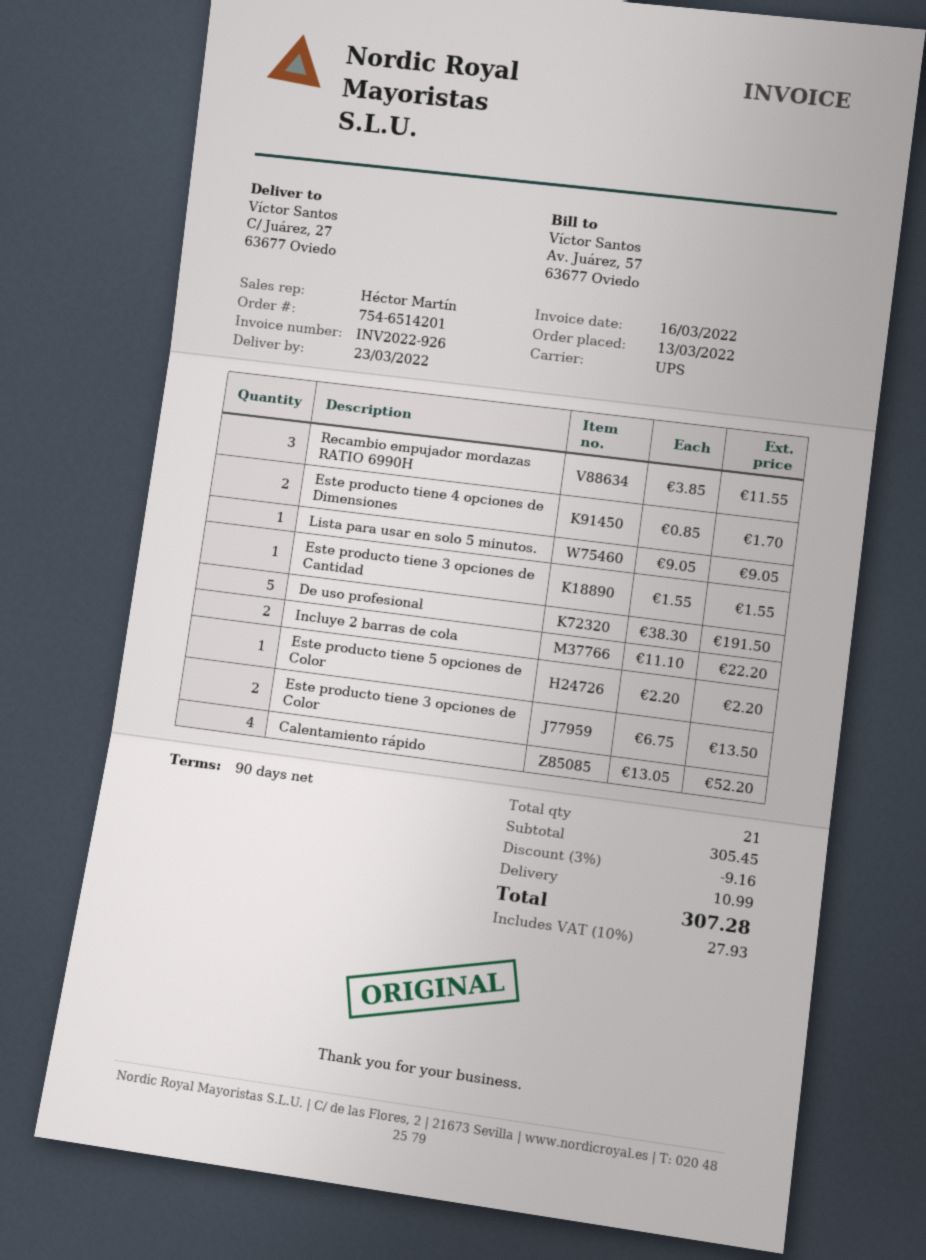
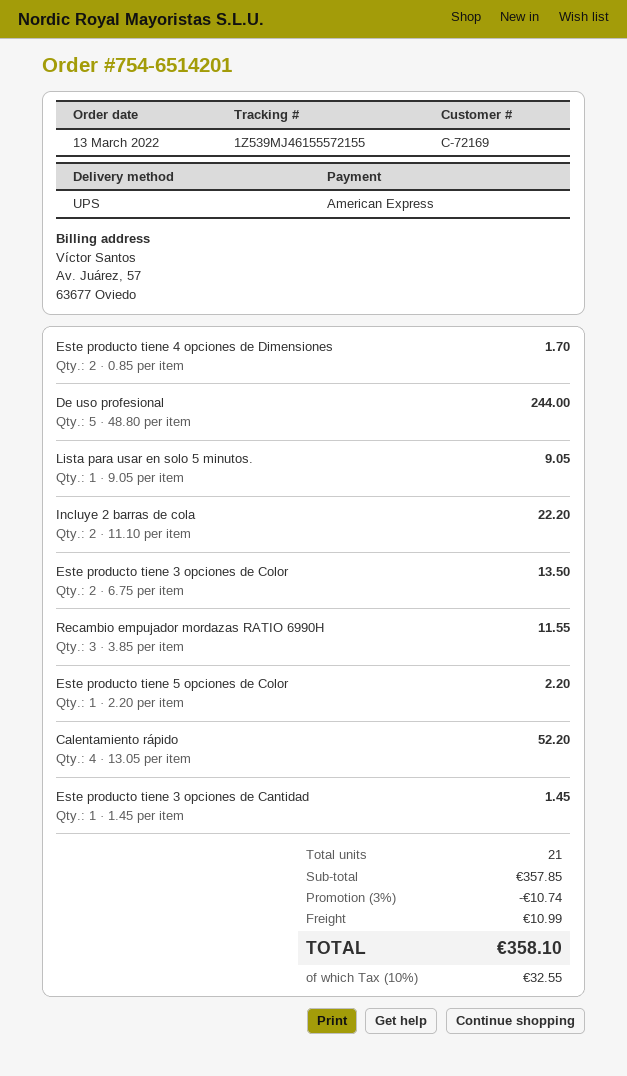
Este producto tiene 3 opciones de Cantidad: 1 x 1.55 = 1.55 -> 1 x 1.45 = 1.45
De uso profesional: 5 x 38.30 = 191.50 -> 5 x 48.80 = 244.00
subtotal: 305.45 -> 357.85
discount: 3% = 9.16 -> 3% = 10.74
tax: 10% = 27.93 -> 10% = 32.55
total: 307.28 -> 358.10

